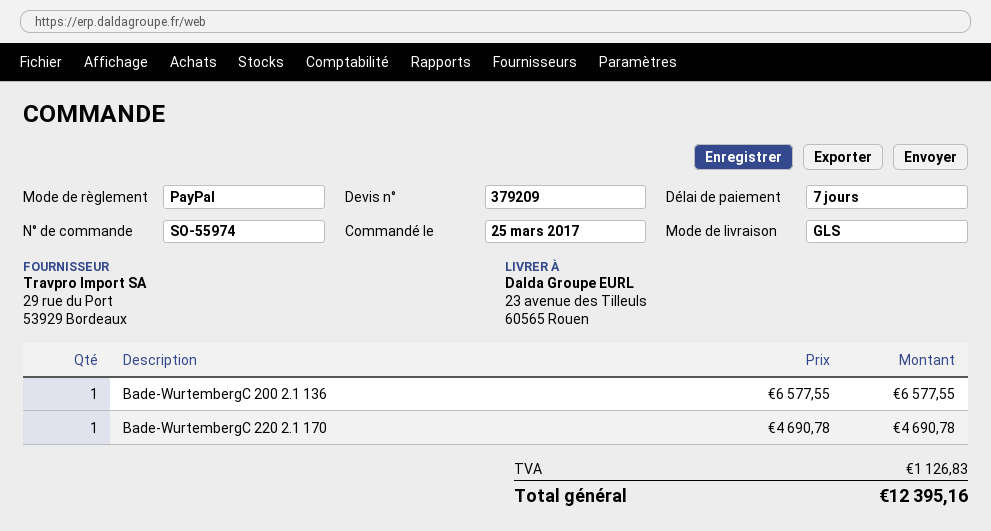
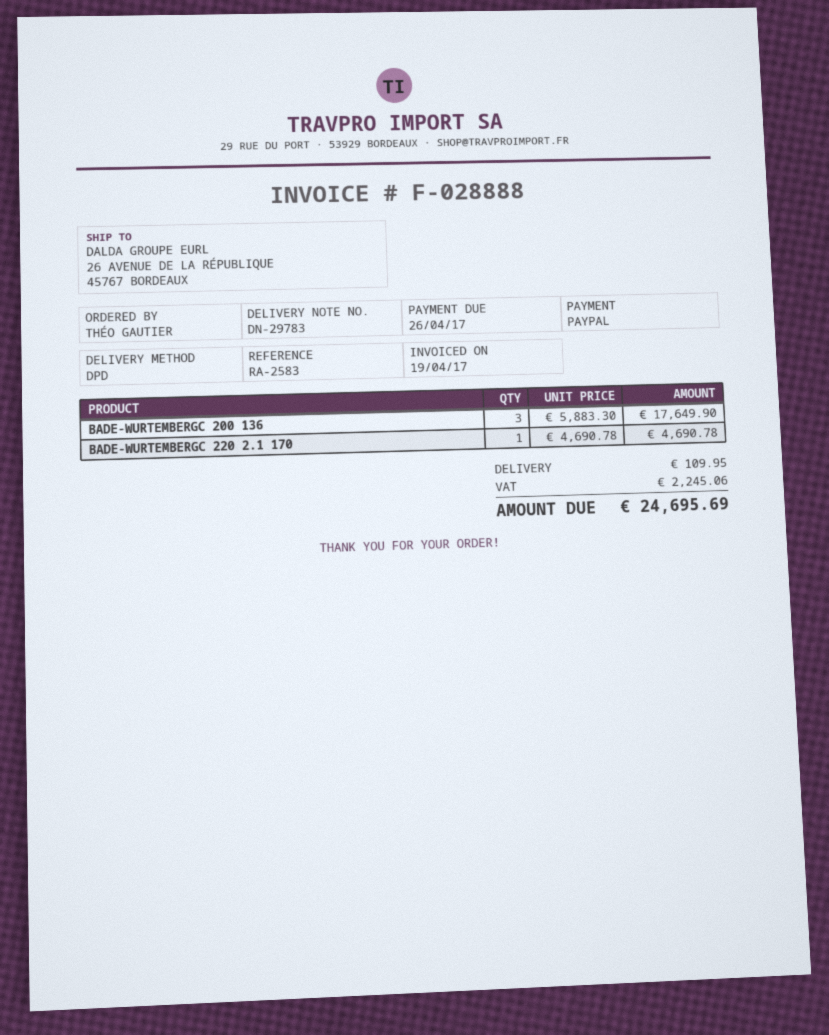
shipping method: GLS -> DPD
ship to: 23 avenue des Tilleuls, 60565 Rouen -> 26 AVENUE DE LA RÉPUBLIQUE, 45767 BORDEAUX
Bade-WurtembergC 200 2.1 136: 1 x 6577.55 = 6577.55 -> none
BADE-WURTEMBERGC 200 136: none -> 3 x 5883.30 = 17649.90
shipping: none -> 109.95
tax: 1126.83 -> 2245.06
total: 12395.16 -> 24695.69

